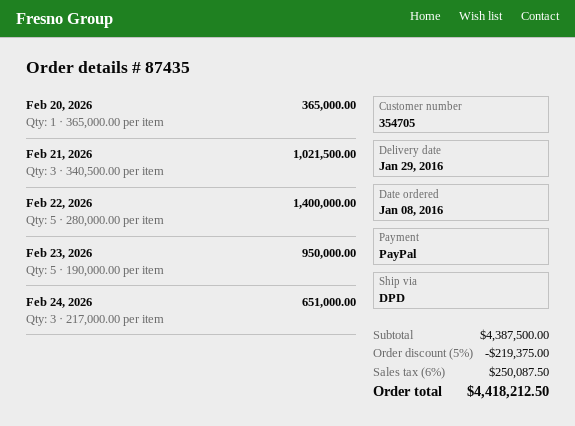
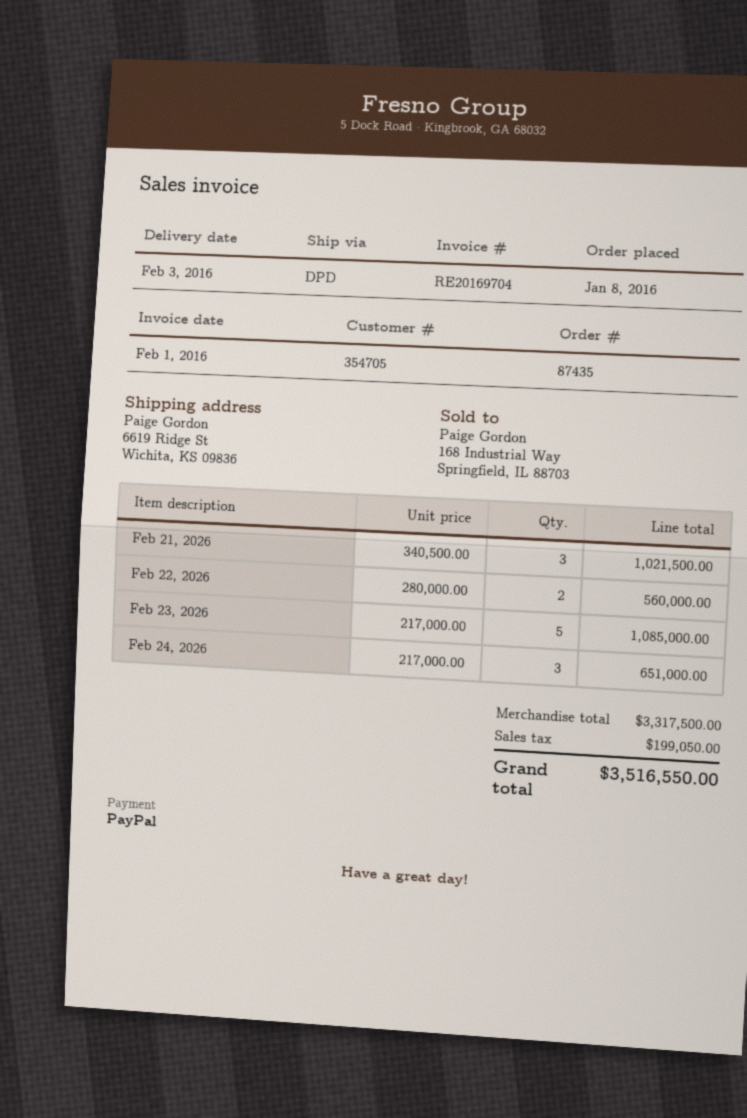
delivery date: 2016-01-29 -> 2016-02-03
Feb 20, 2026: 1 x 365000.00 = 365000.00 -> none
Feb 22, 2026: 5 x 280000.00 = 1400000.00 -> 2 x 280000.00 = 560000.00
Feb 23, 2026: 5 x 190000.00 = 950000.00 -> 5 x 217000.00 = 1085000.00
subtotal: 4387500.00 -> 3317500.00
discount: 5% = 219375.00 -> none
tax: 250087.50 -> 199050.00
total: 4418212.50 -> 3516550.00

